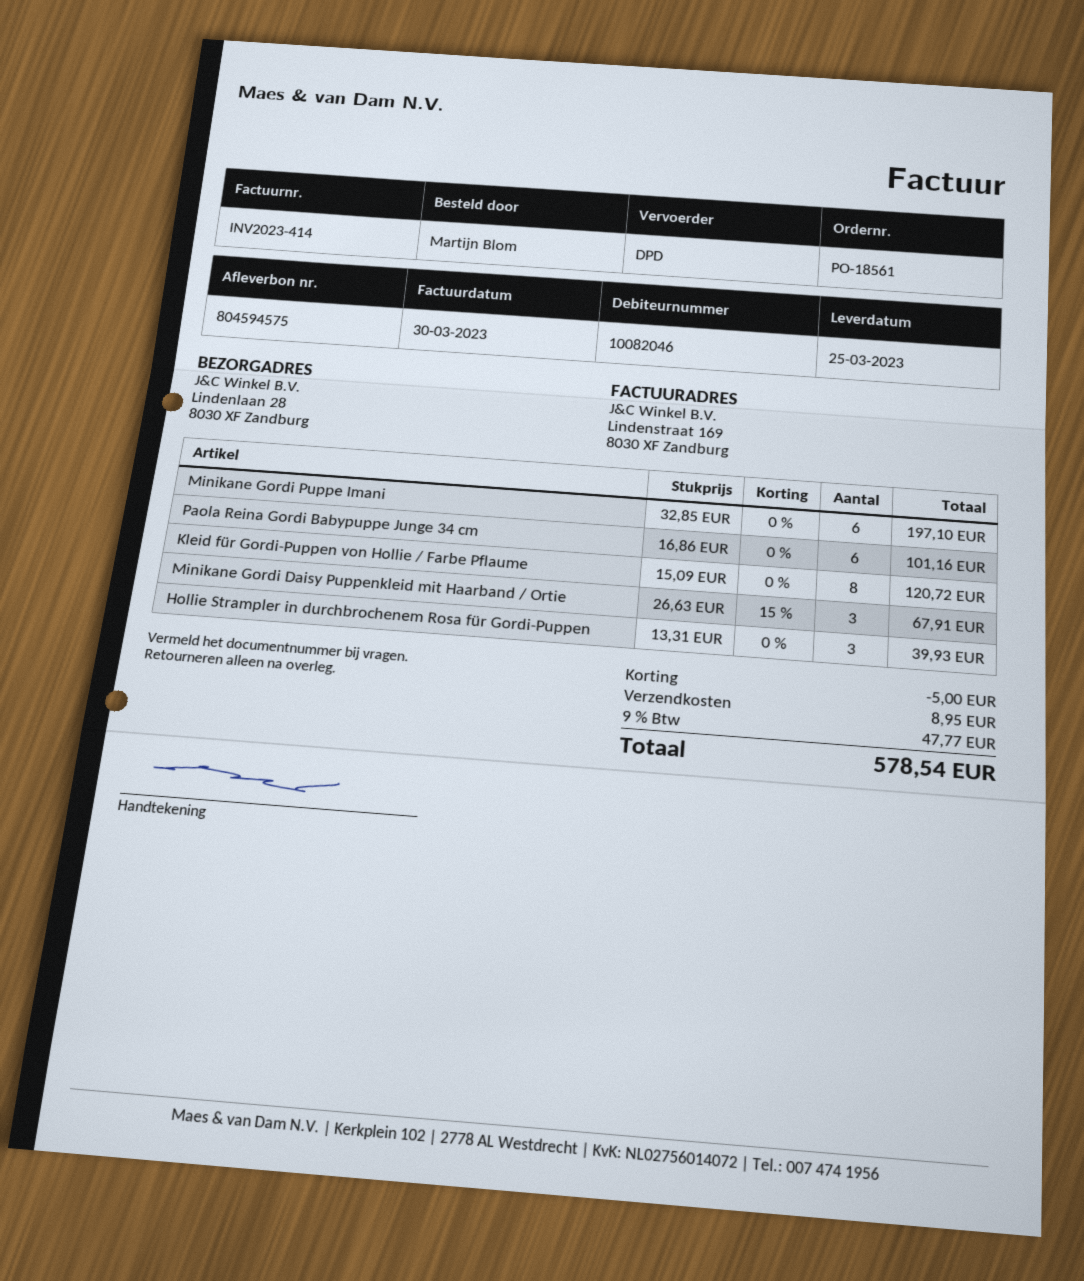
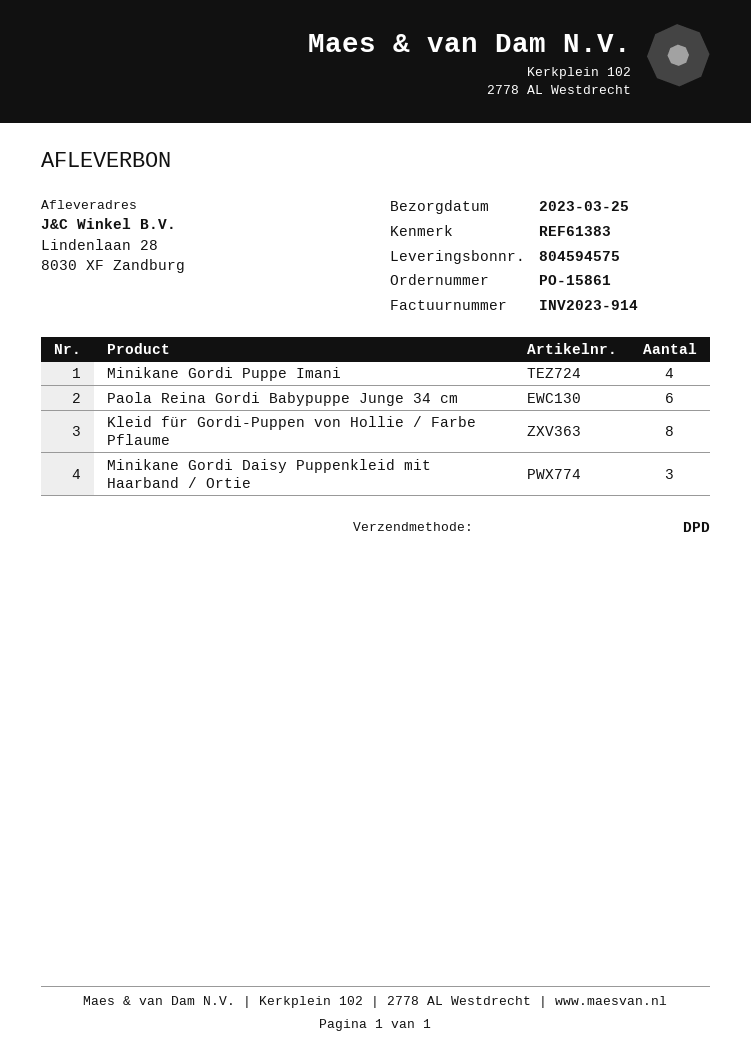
order number: PO-18561 -> PO-15861
invoice number: INV2023-414 -> INV2023-914
Minikane Gordi Puppe Imani: 6 -> 4
Hollie Strampler in durchbrochenem Rosa für Gordi-Puppen: 3 -> none

